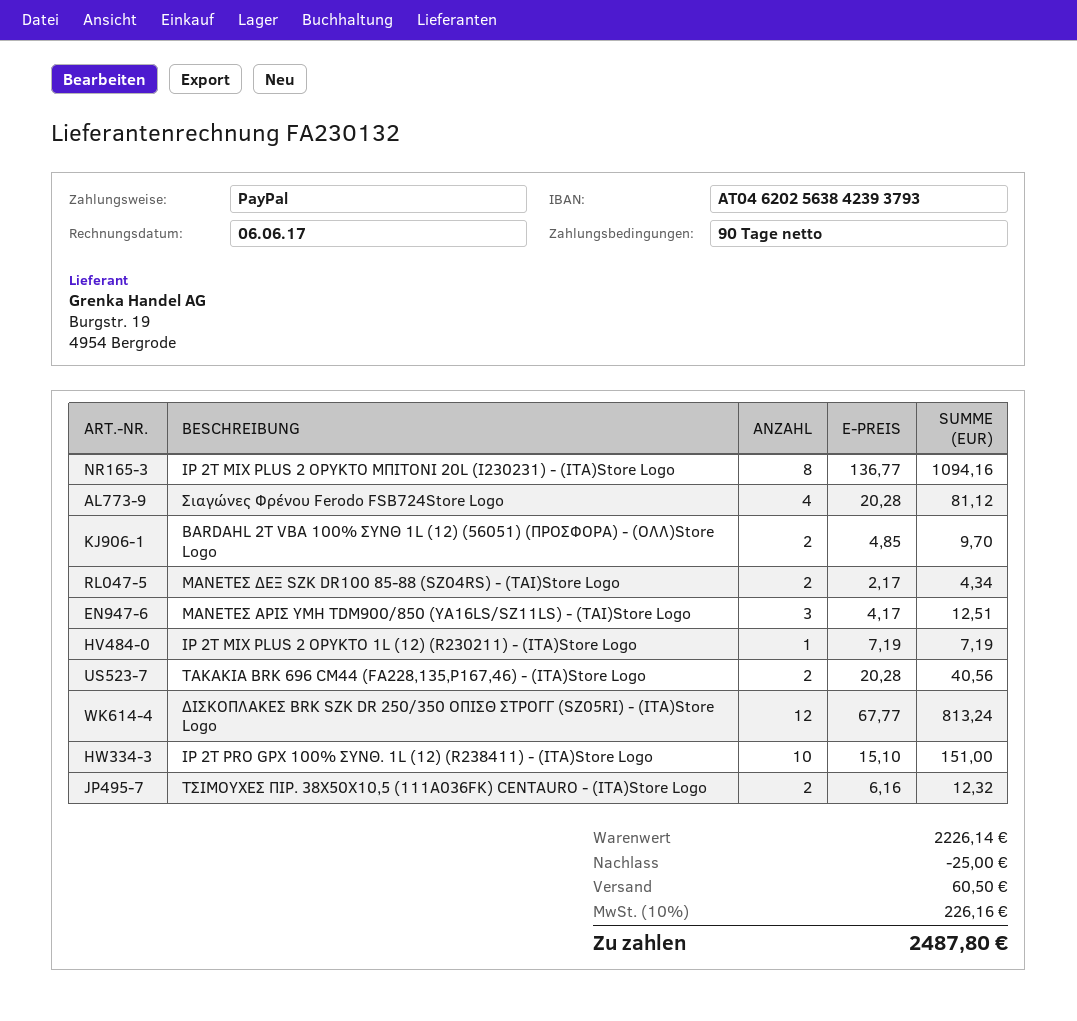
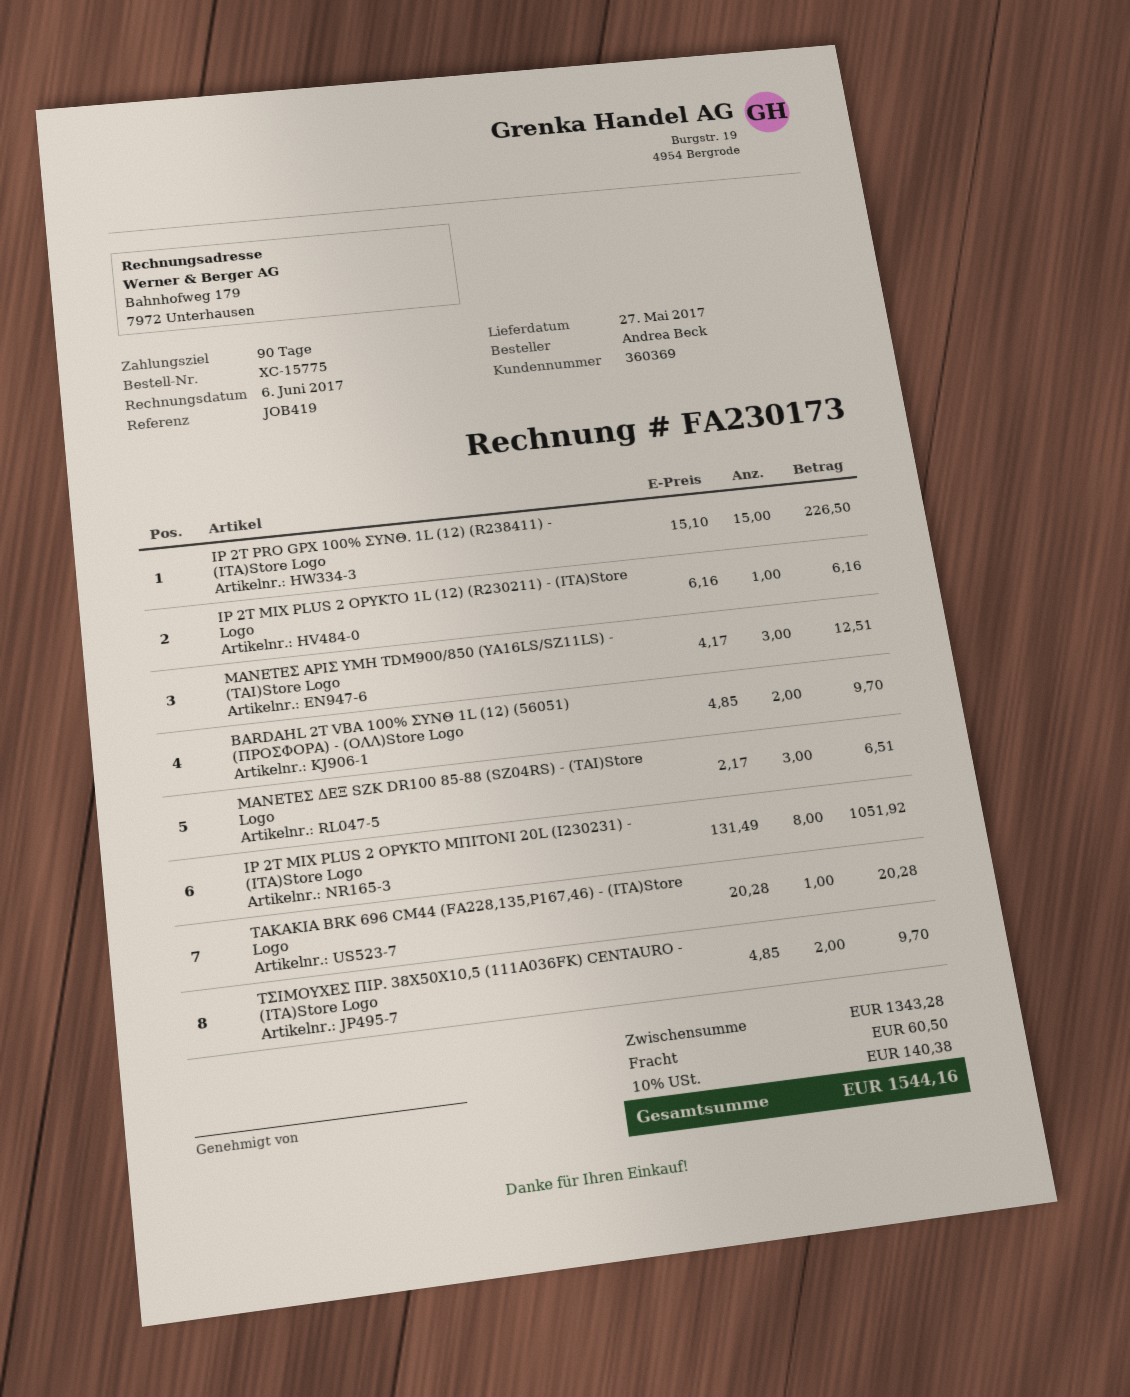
invoice number: FA230132 -> FA230173
IP 2T MIX PLUS 2 ΟΡΥΚΤΟ ΜΠΙΤΟΝΙ 20L (I230231) - (ΙΤΑ)Store Logo: 8 x 136.77 = 1094.16 -> 8 x 131.49 = 1051.92
Σιαγώνες Φρένου Ferodo FSB724Store Logo: 4 x 20.28 = 81.12 -> none
ΜΑΝΕΤΕΣ ΔΕΞ SZK DR100 85-88 (SZ04RS) - (ΤΑΙ)Store Logo: 2 x 2.17 = 4.34 -> 3 x 2.17 = 6.51
IP 2T MIX PLUS 2 ΟΡΥΚΤΟ 1L (12) (R230211) - (ΙΤΑ)Store Logo: 1 x 7.19 = 7.19 -> 1 x 6.16 = 6.16
ΤΑΚΑΚΙΑ BRK 696 CM44 (FA228,135,P167,46) - (ΙΤΑ)Store Logo: 2 x 20.28 = 40.56 -> 1 x 20.28 = 20.28
ΔΙΣΚΟΠΛΑΚΕΣ BRK SZK DR 250/350 ΟΠΙΣΘ ΣΤΡΟΓΓ (SZ05RI) - (ΙΤΑ)Store Logo: 12 x 67.77 = 813.24 -> none
IP 2T PRO GPX 100% ΣΥΝΘ. 1L (12) (R238411) - (ΙΤΑ)Store Logo: 10 x 15.10 = 151.00 -> 15 x 15.10 = 226.50
ΤΣΙΜΟΥΧΕΣ ΠΙΡ. 38X50X10,5 (111A036FK) CENTAURO - (ΙΤΑ)Store Logo: 2 x 6.16 = 12.32 -> 2 x 4.85 = 9.70
subtotal: 2226.14 -> 1343.28
discount: 25.00 -> none
tax: 10% = 226.16 -> 10% = 140.38
total: 2487.80 -> 1544.16

